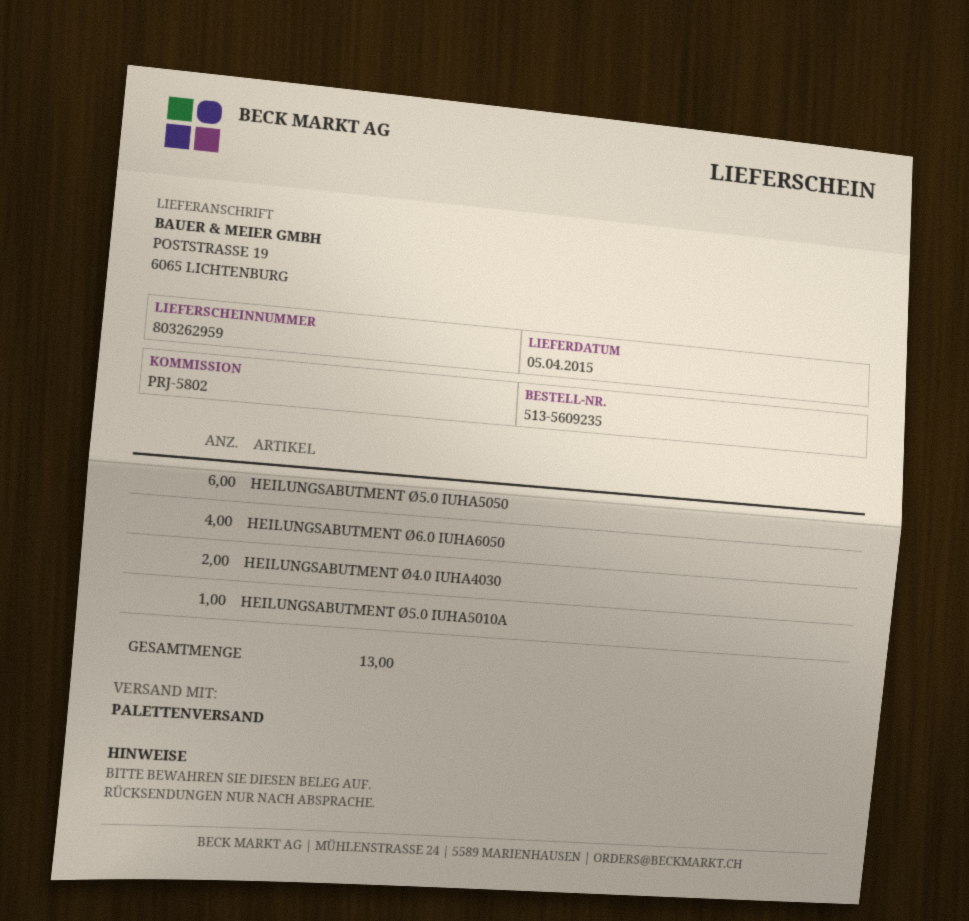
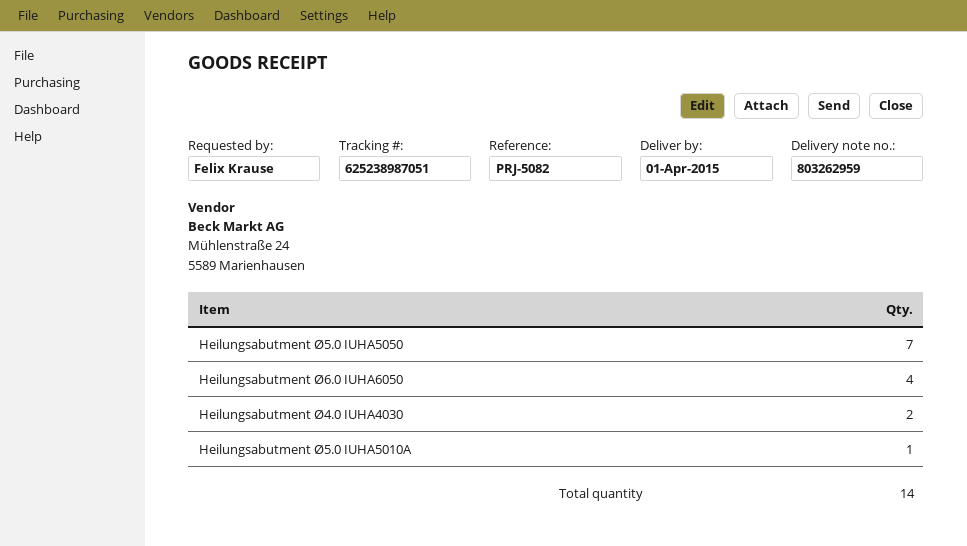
delivery date: 2015-04-05 -> 2015-04-01
reference: PRJ-5802 -> PRJ-5082
HEILUNGSABUTMENT Ø5.0 IUHA5050: 6 -> 7
total quantity: 13 -> 14

